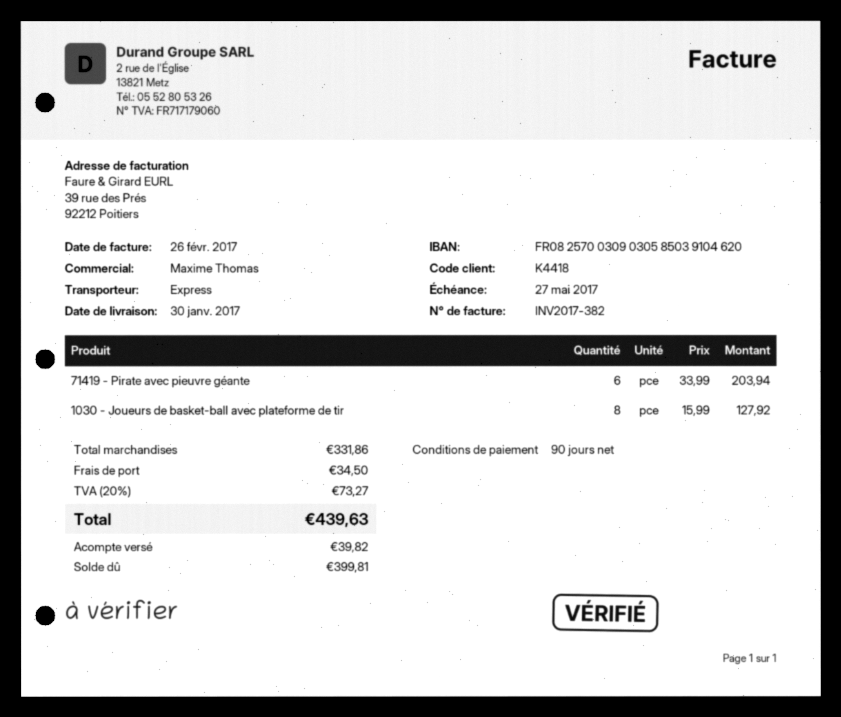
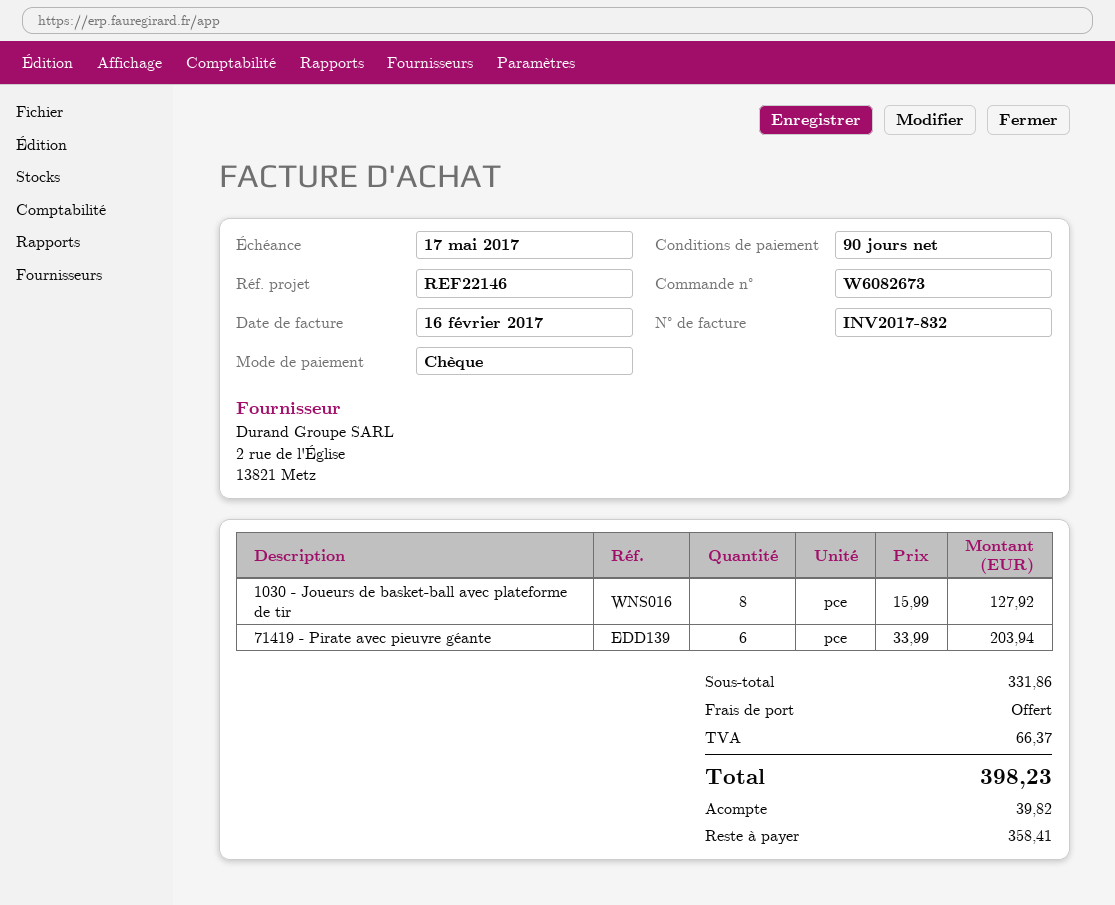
invoice number: INV2017-382 -> INV2017-832
invoice date: 2017-02-26 -> 2017-02-16
due date: 2017-05-27 -> 2017-05-17
shipping: 34.50 -> 0.00
tax: 73.27 -> 66.37
total: 439.63 -> 398.23
balance: 399.81 -> 358.41

